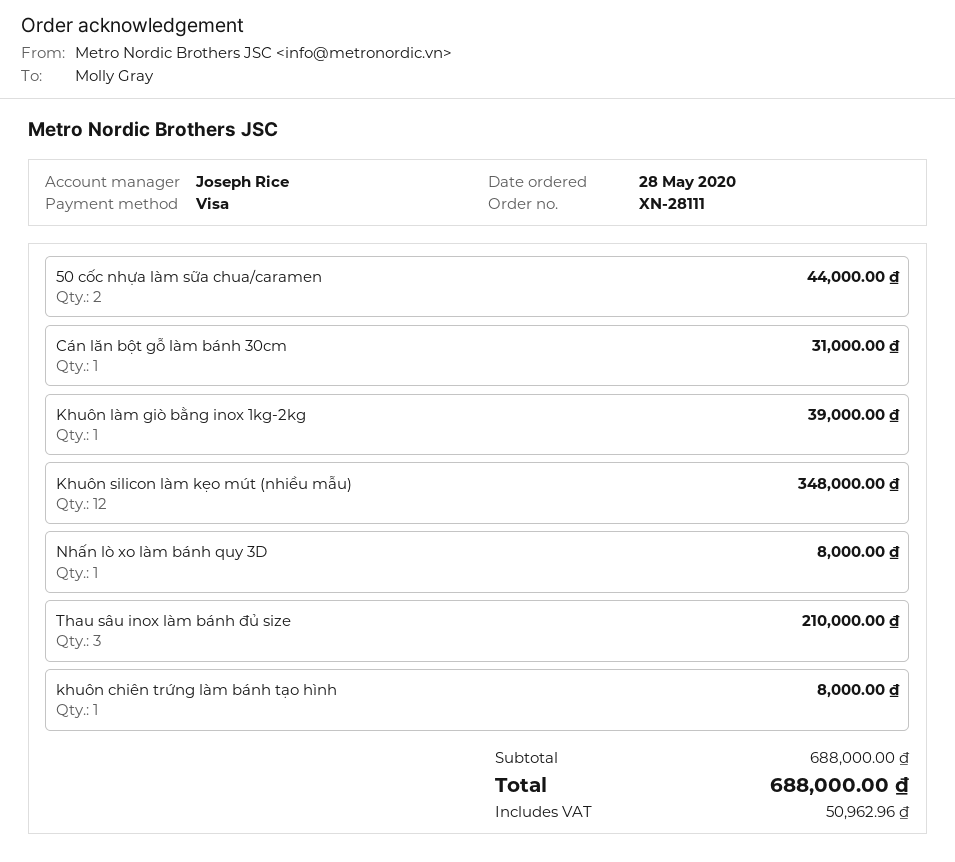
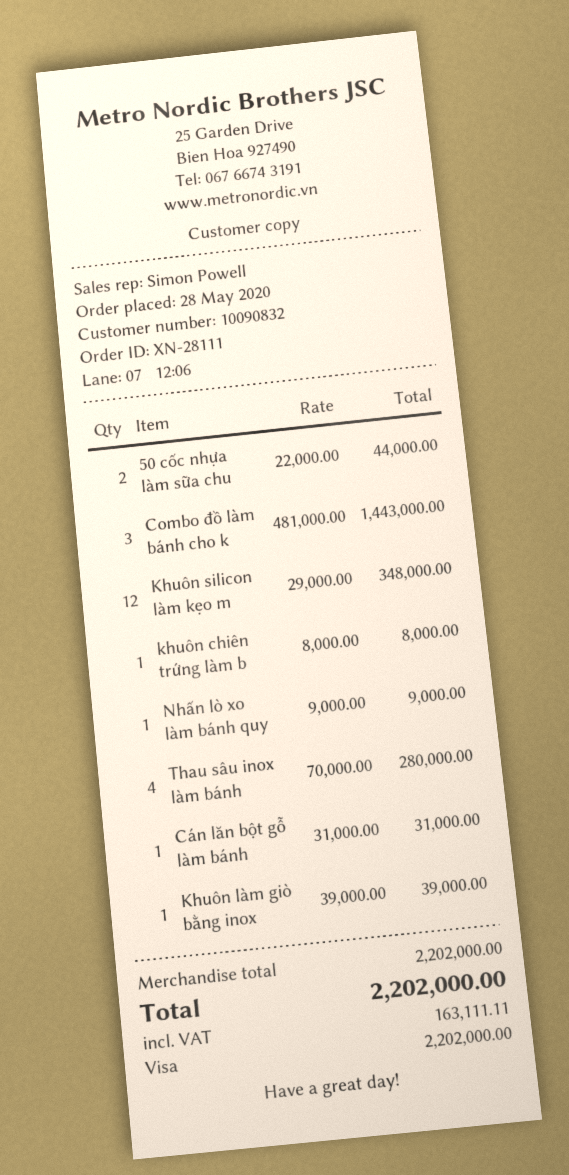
sales rep: Joseph Rice -> Simon Powell
Nhấn lò xo làm bánh quy 3D: 1 for 8000.00 -> 1 for 9000.00
Thau sâu inox làm bánh đủ size: 3 for 210000.00 -> 4 for 280000.00
Combo đồ làm bánh cho k: none -> 3 for 1443000.00
subtotal: 688000.00 -> 2202000.00
tax: 50962.96 -> 163111.11
total: 688000.00 -> 2202000.00

